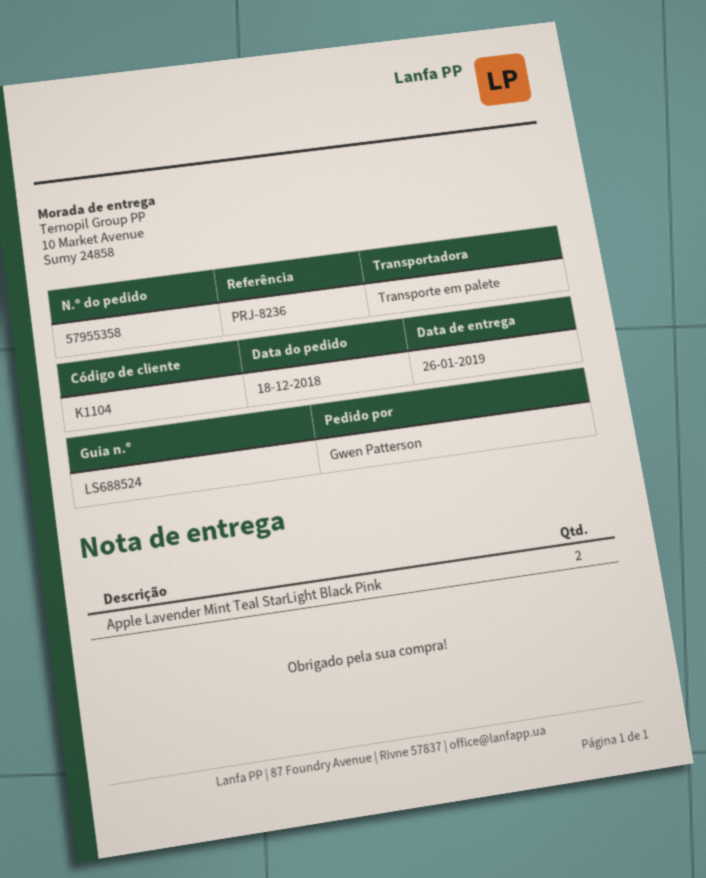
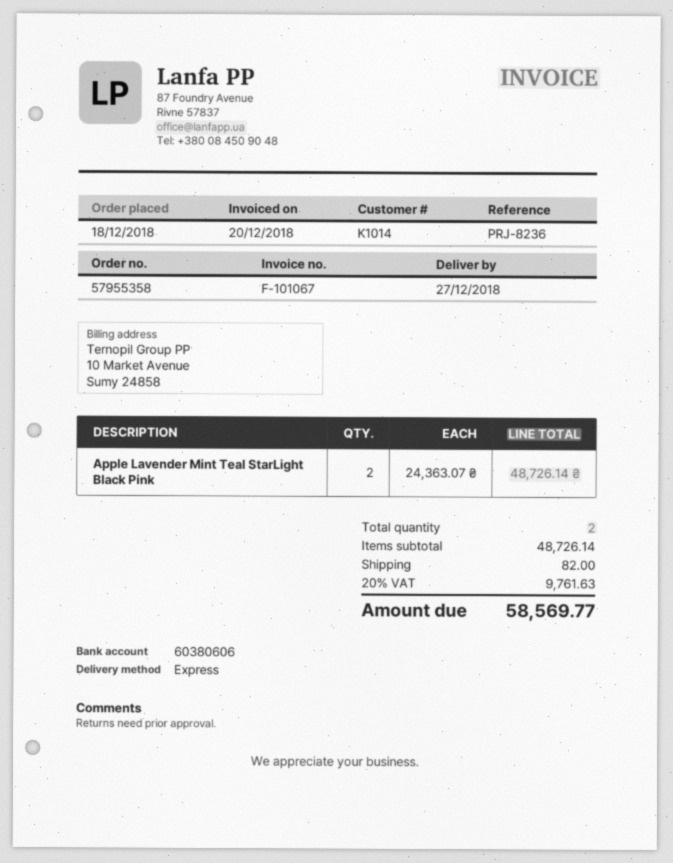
delivery date: 2019-01-26 -> 2018-12-27
customer number: K1104 -> K1014
shipping method: pallet freight -> express

